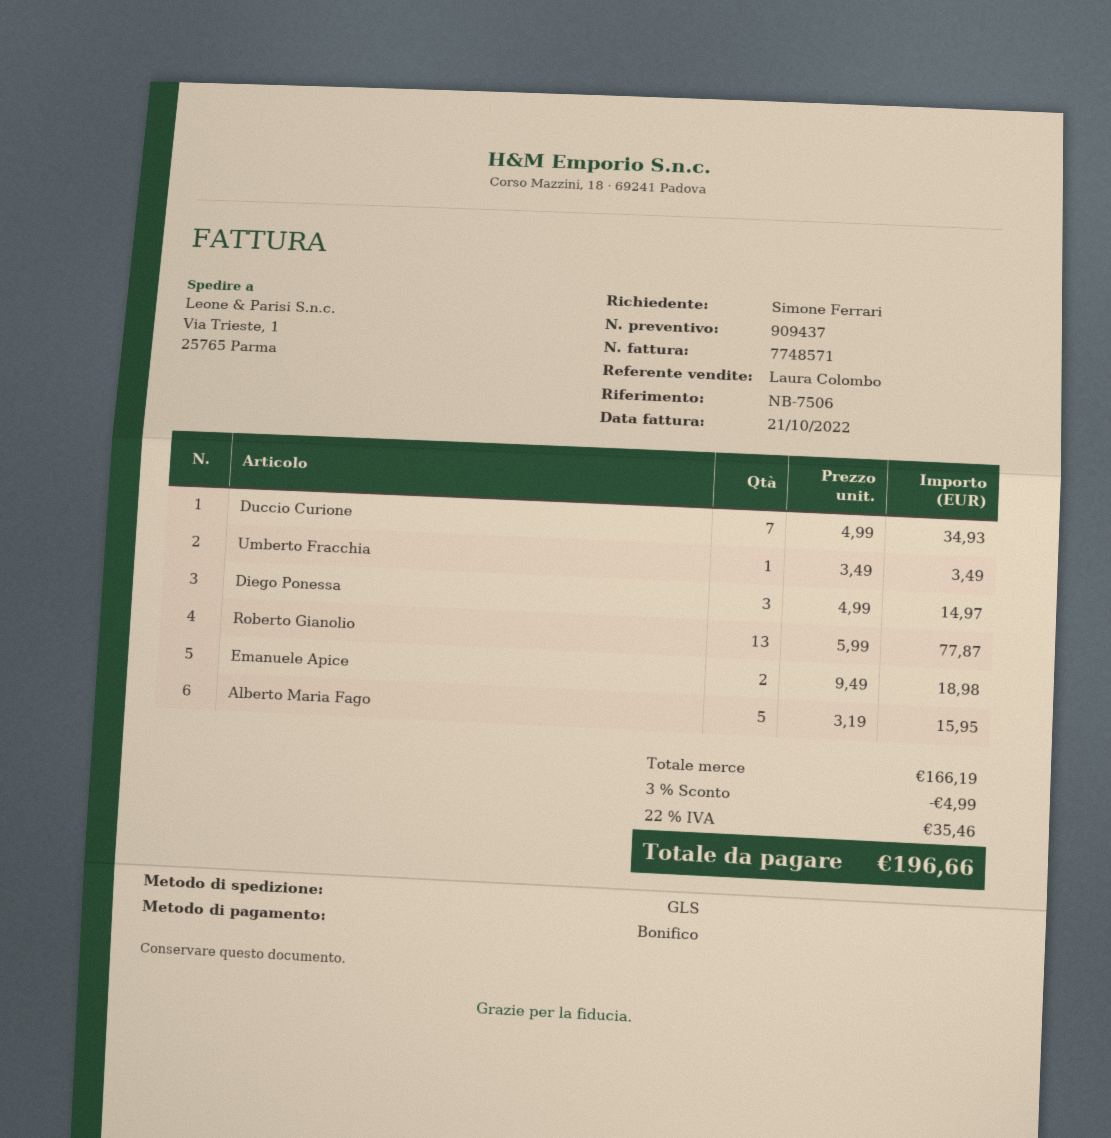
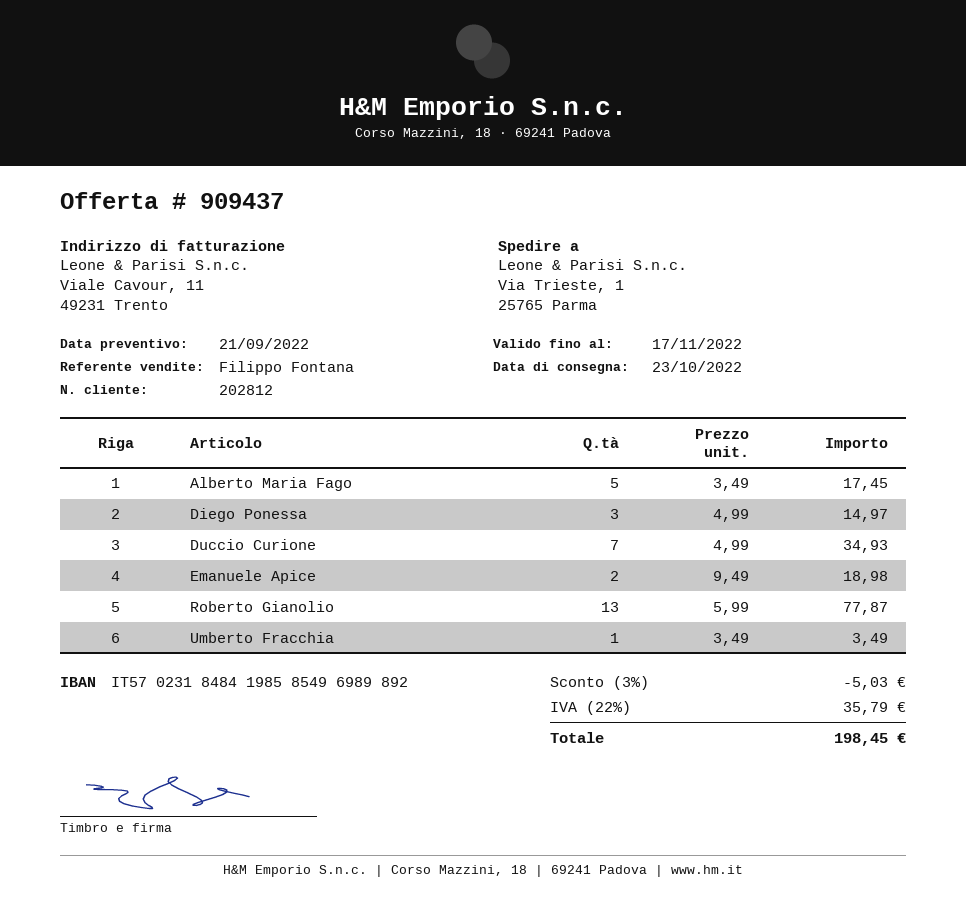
sales rep: Laura Colombo -> Filippo Fontana
Alberto Maria Fago: 5 x 3.19 = 15.95 -> 5 x 3.49 = 17.45
discount: 3% = 4.99 -> 3% = 5.03
tax: 22% = 35.46 -> 22% = 35.79
total: 196.66 -> 198.45

